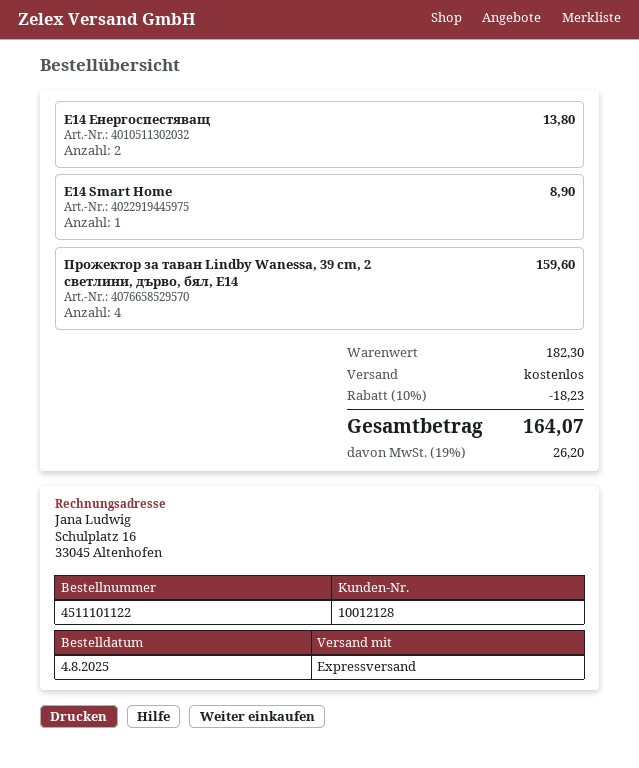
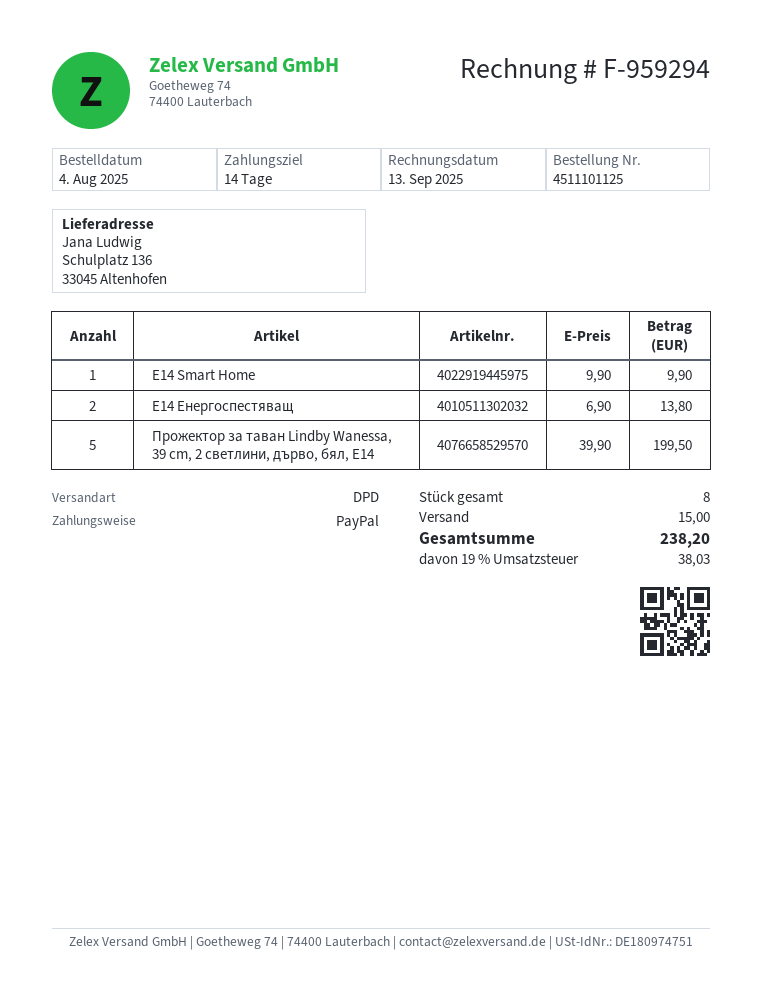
order number: 4511101122 -> 4511101125
shipping method: express -> DPD
E14 Smart Home: 1 for 8.90 -> 1 for 9.90
Прожектор за таван Lindby Wanessa, 39 cm, 2 светлини, дърво, бял, E14: 4 for 159.60 -> 5 for 199.50
discount: 10% = 18.23 -> none
shipping: 0.00 -> 15.00
tax: 19% = 26.20 -> 19% = 38.03
total: 164.07 -> 238.20

